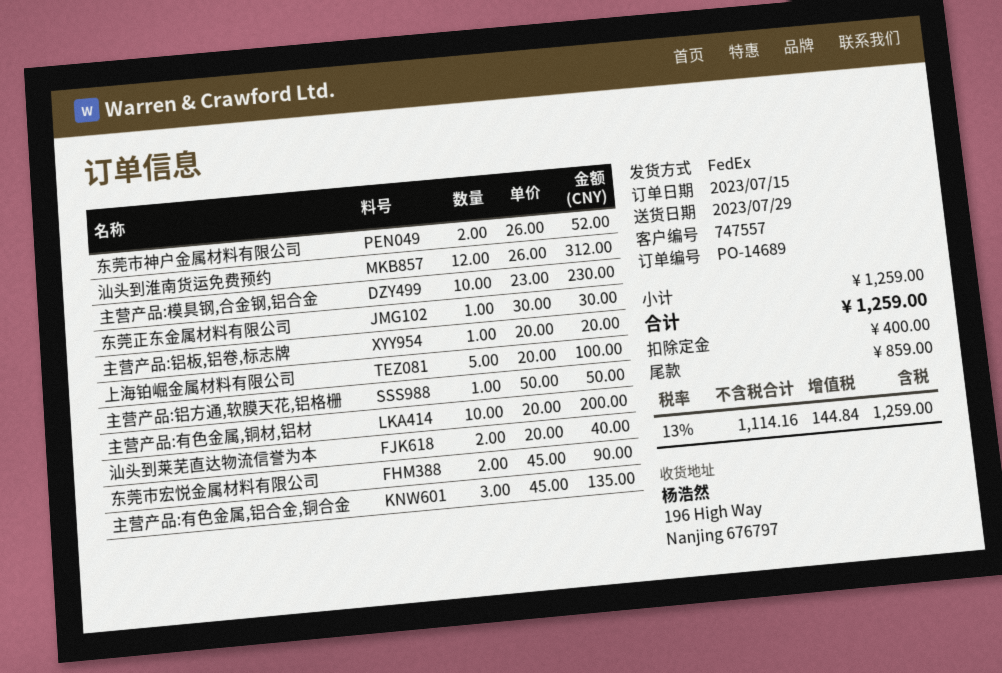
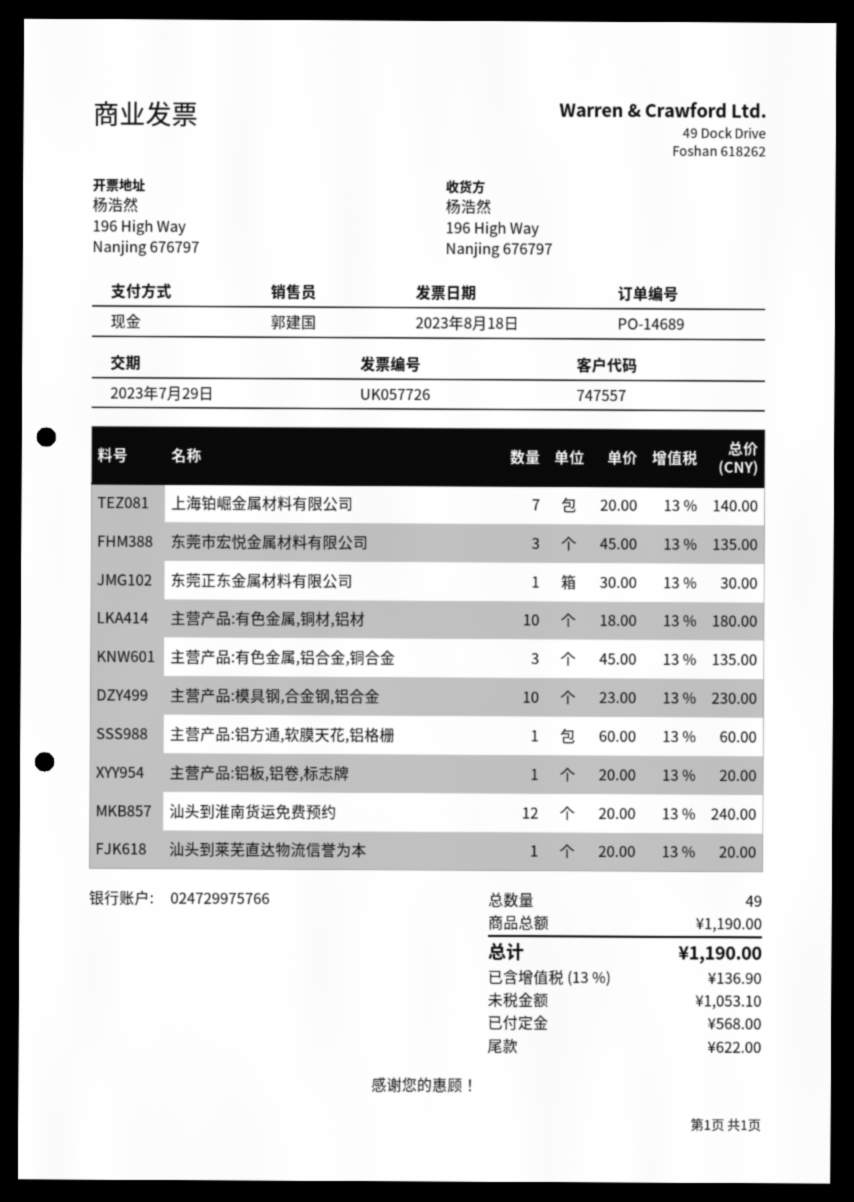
东莞市神户金属材料有限公司: 2 x 26.00 = 52.00 -> none
汕头到淮南货运免费预约: 12 x 26.00 = 312.00 -> 12 x 20.00 = 240.00
上海铂崛金属材料有限公司: 5 x 20.00 = 100.00 -> 7 x 20.00 = 140.00
主营产品:铝方通,软膜天花,铝格栅: 1 x 50.00 = 50.00 -> 1 x 60.00 = 60.00
主营产品:有色金属,铜材,铝材: 10 x 20.00 = 200.00 -> 10 x 18.00 = 180.00
汕头到莱芜直达物流信誉为本: 2 x 20.00 = 40.00 -> 1 x 20.00 = 20.00
东莞市宏悦金属材料有限公司: 2 x 45.00 = 90.00 -> 3 x 45.00 = 135.00
subtotal: 1259.00 -> 1190.00
net: 1114.16 -> 1053.10
tax: 13% = 144.84 -> 13% = 136.90
total: 1259.00 -> 1190.00
deposit: 400.00 -> 568.00
balance: 859.00 -> 622.00

